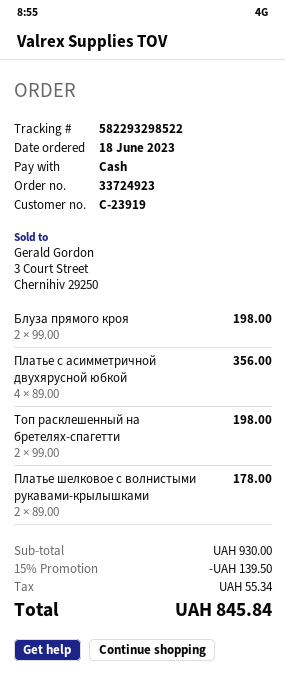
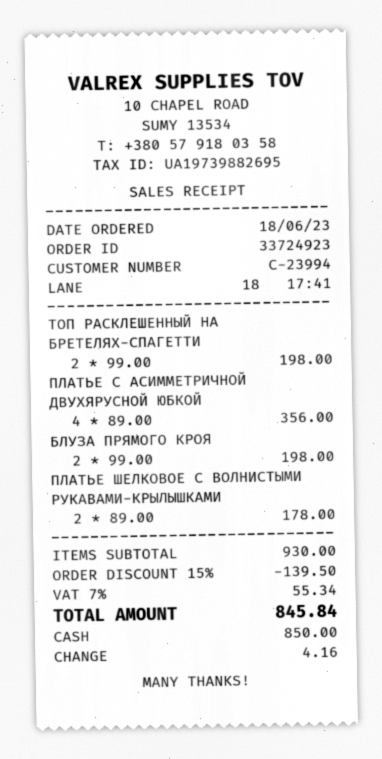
customer number: C-23919 -> C-23994

